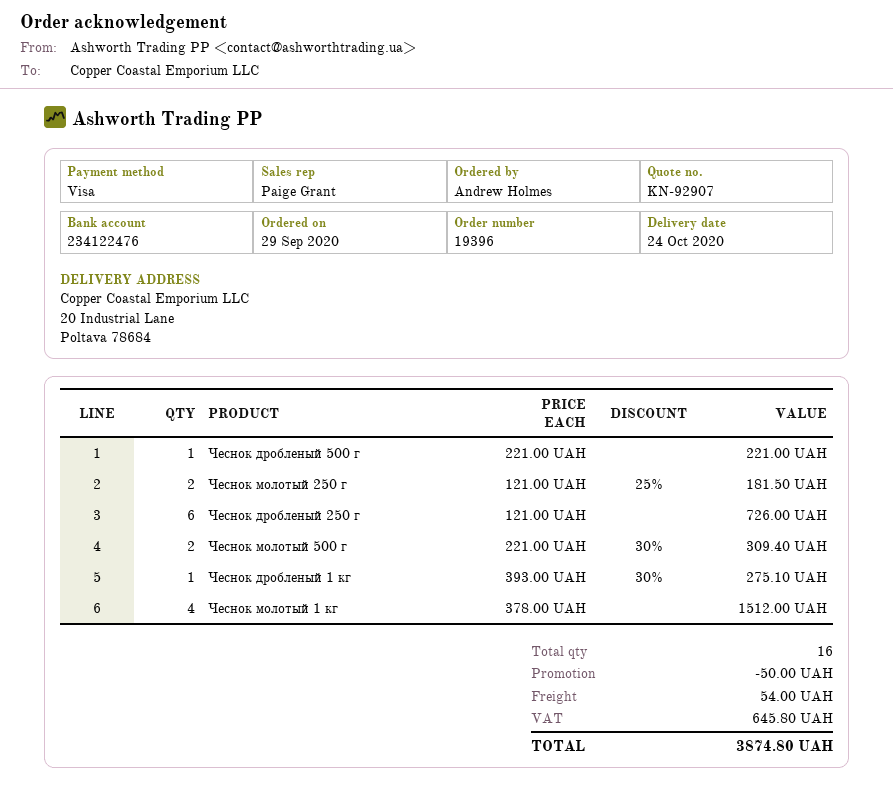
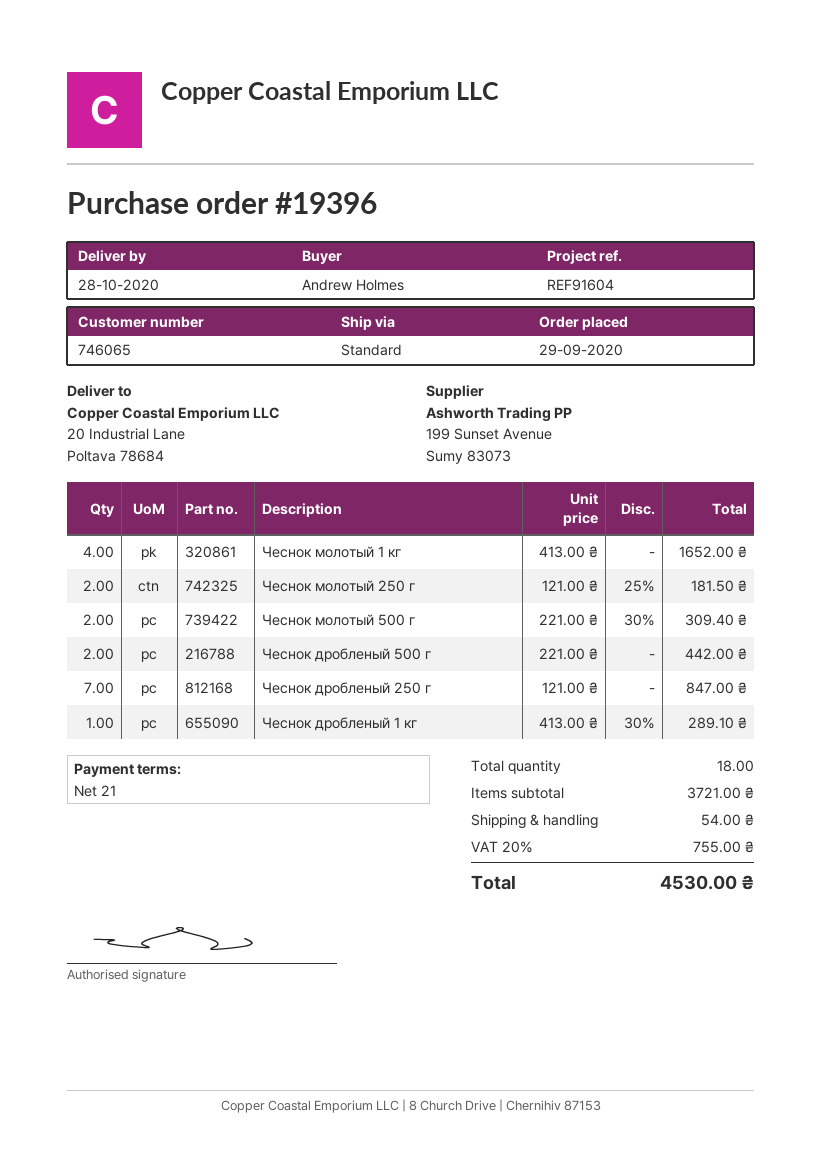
delivery date: 2020-10-24 -> 2020-10-28
Чеснок дробленый 500 г: 1 x 221.00 = 221.00 -> 2 x 221.00 = 442.00
Чеснок дробленый 250 г: 6 x 121.00 = 726.00 -> 7 x 121.00 = 847.00
Чеснок дробленый 1 кг: 1 x 393.00 - 30% = 275.10 -> 1 x 413.00 - 30% = 289.10
Чеснок молотый 1 кг: 4 x 378.00 = 1512.00 -> 4 x 413.00 = 1652.00
total quantity: 16 -> 18
discount: 50.00 -> none
tax: 645.80 -> 755.00
total: 3874.80 -> 4530.00

